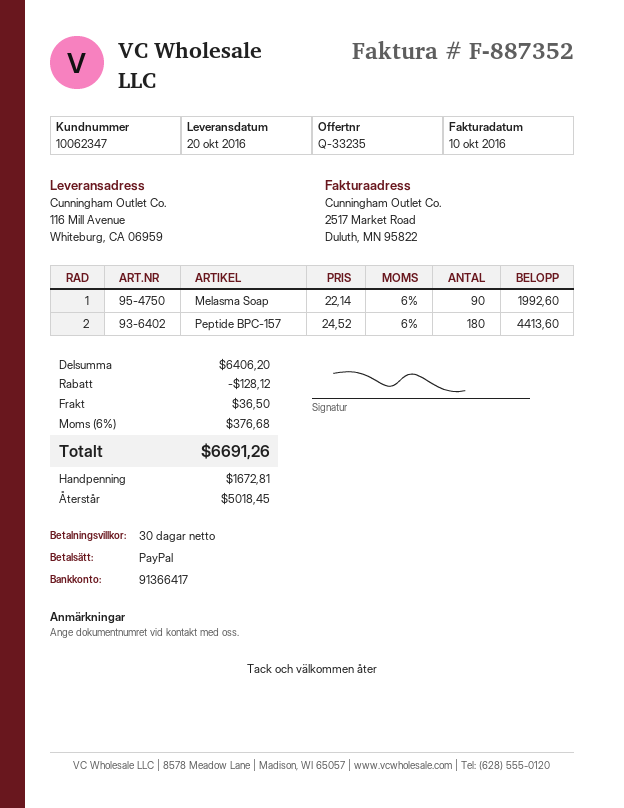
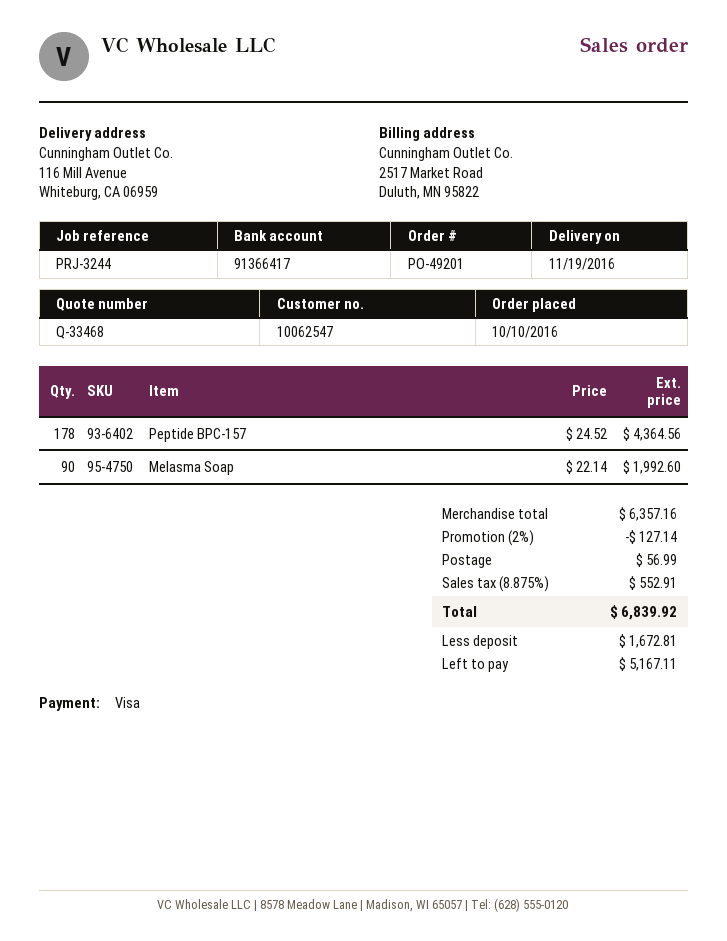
quote number: Q-33235 -> Q-33468
delivery date: 2016-10-20 -> 2016-11-19
customer number: 10062347 -> 10062547
payment method: PayPal -> Visa
Peptide BPC-157: 180 x 24.52 = 4413.60 -> 178 x 24.52 = 4364.56
subtotal: 6406.20 -> 6357.16
discount: 128.12 -> 127.14
shipping: 36.50 -> 56.99
tax: 6% = 376.68 -> 8.875% = 552.91
total: 6691.26 -> 6839.92
balance: 5018.45 -> 5167.11

